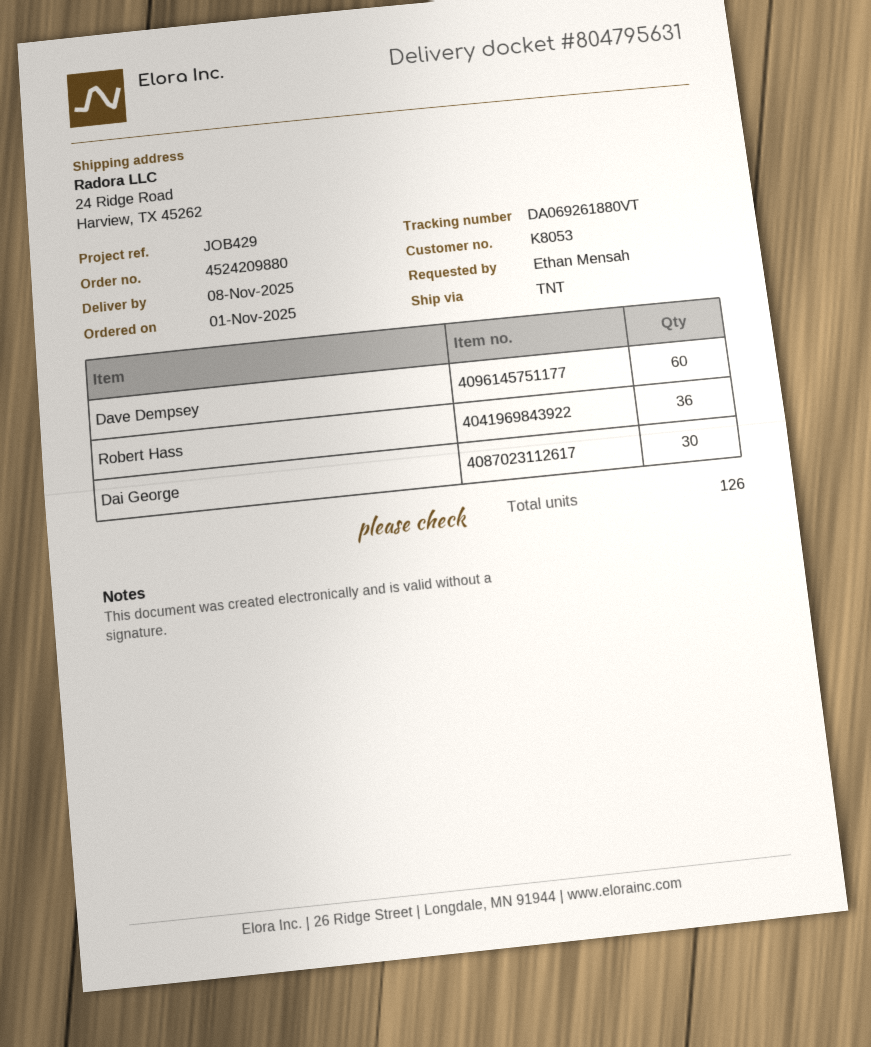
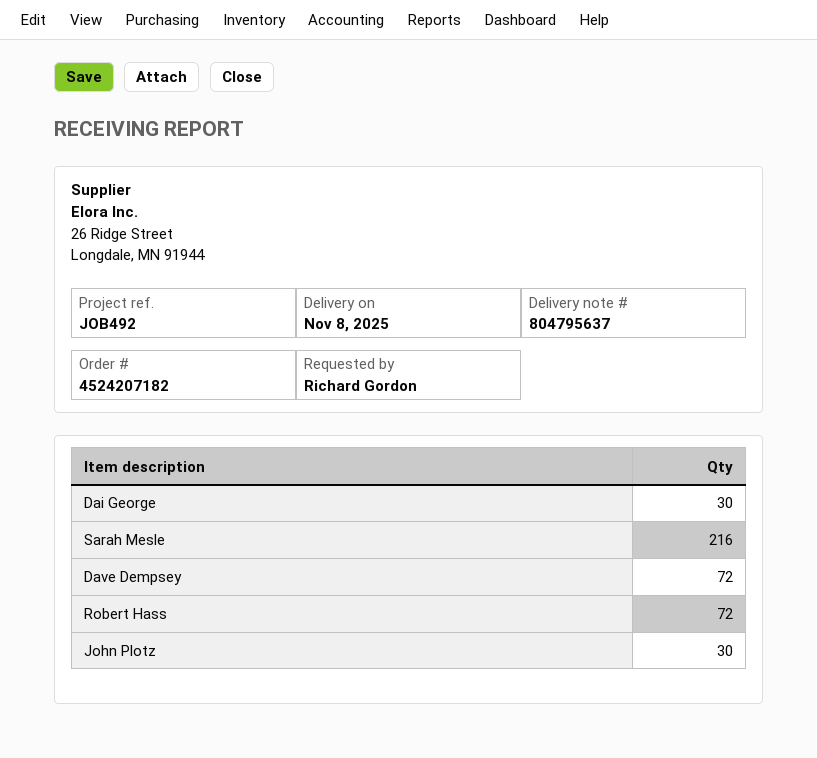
order number: 4524209880 -> 4524207182
delivery note number: 804795631 -> 804795637
reference: JOB429 -> JOB492
ordered by: Ethan Mensah -> Richard Gordon
Dave Dempsey: 60 -> 72
Robert Hass: 36 -> 72
Sarah Mesle: none -> 216
John Plotz: none -> 30

